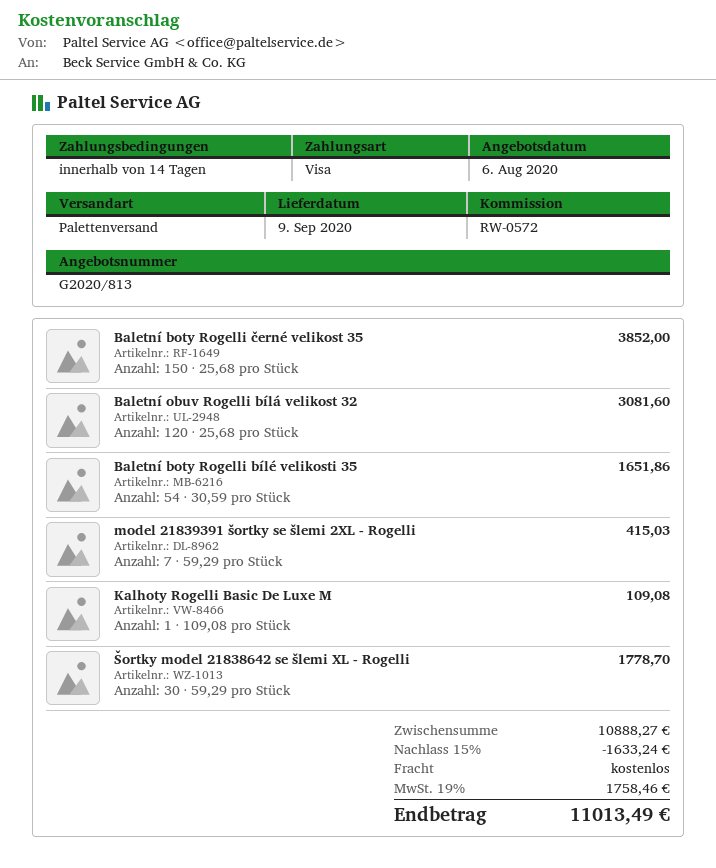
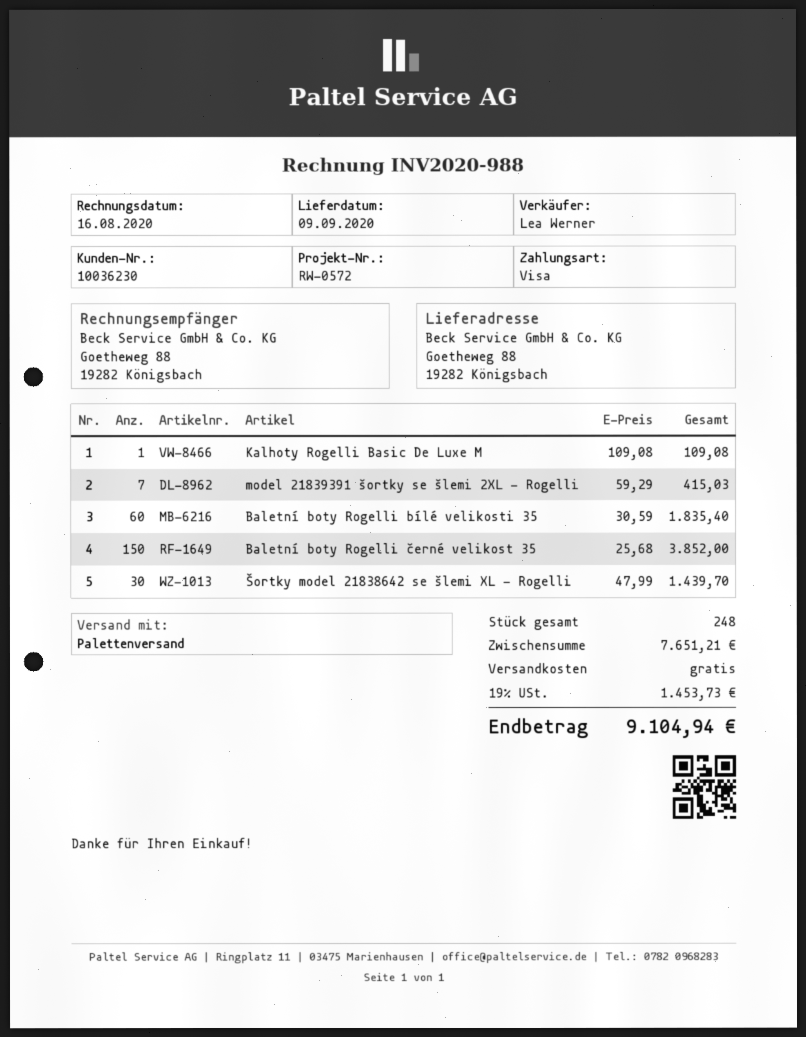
Baletní obuv Rogelli bílá velikost 32: 120 x 25.68 = 3081.60 -> none
Baletní boty Rogelli bílé velikosti 35: 54 x 30.59 = 1651.86 -> 60 x 30.59 = 1835.40
Šortky model 21838642 se šlemi XL - Rogelli: 30 x 59.29 = 1778.70 -> 30 x 47.99 = 1439.70
subtotal: 10888.27 -> 7651.21
discount: 15% = 1633.24 -> none
tax: 19% = 1758.46 -> 19% = 1453.73
total: 11013.49 -> 9104.94

